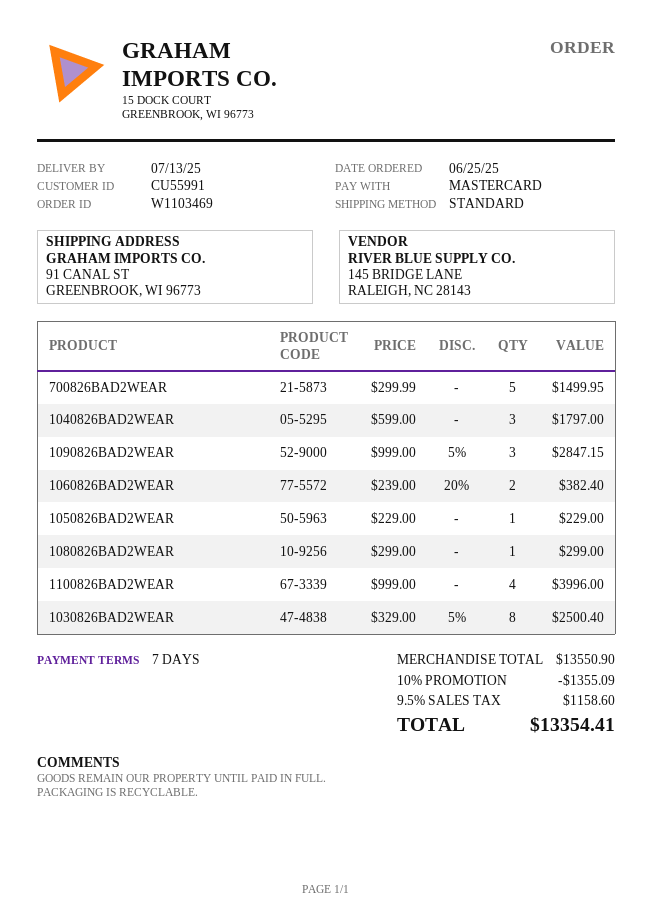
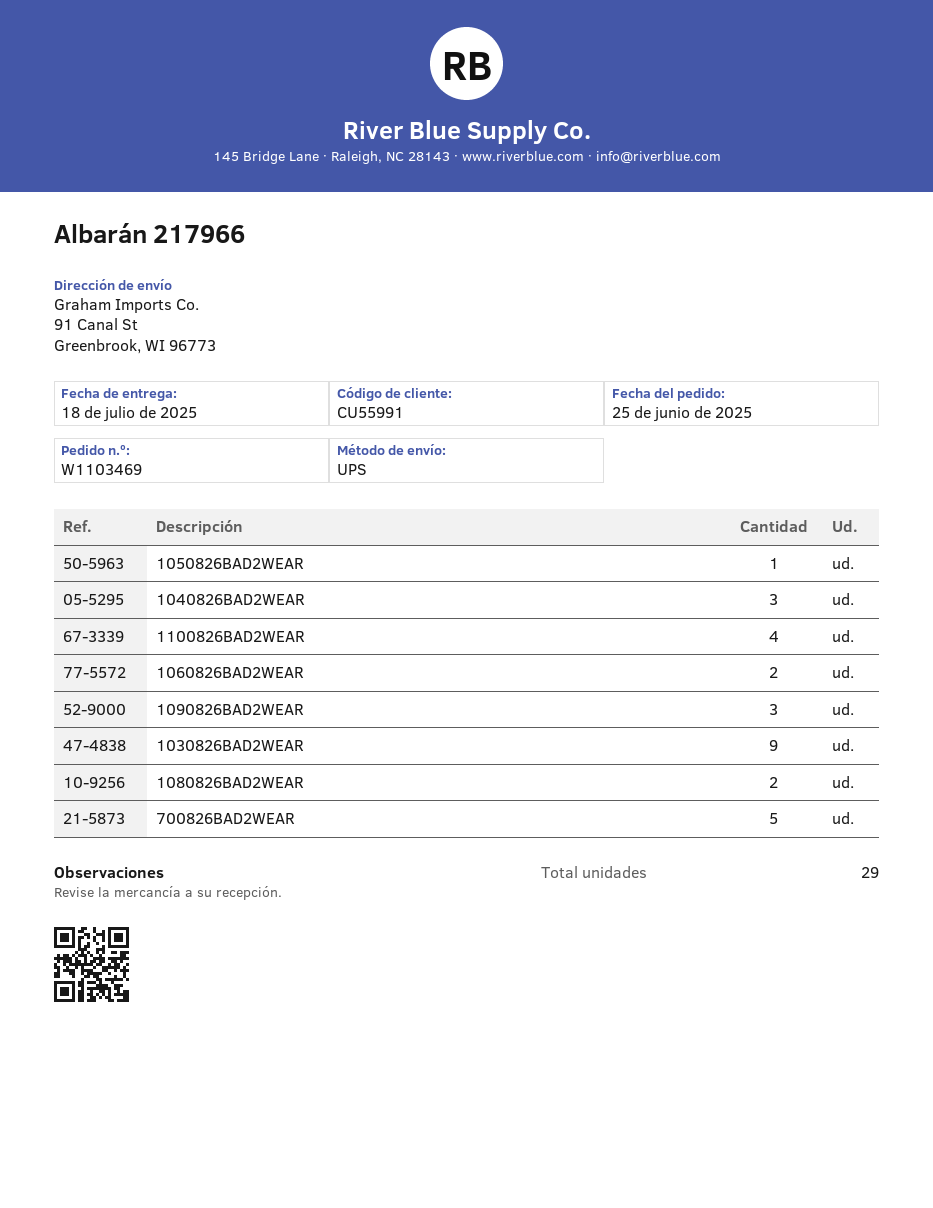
delivery date: 2025-07-13 -> 2025-07-18
shipping method: standard -> UPS
1080826BAD2WEAR: 1 -> 2
1030826BAD2WEAR: 8 -> 9

